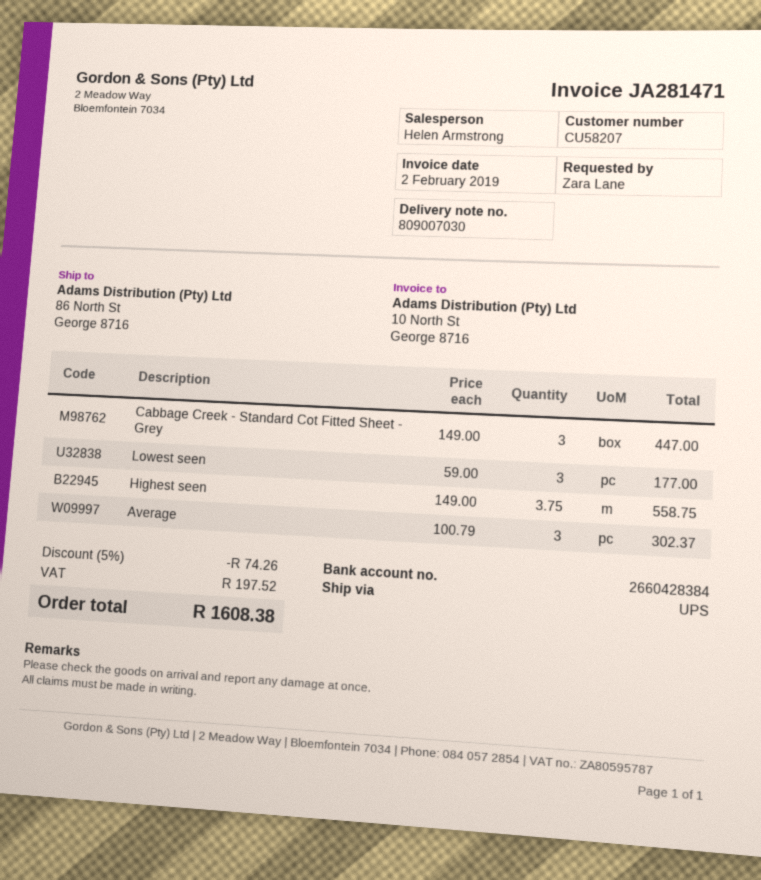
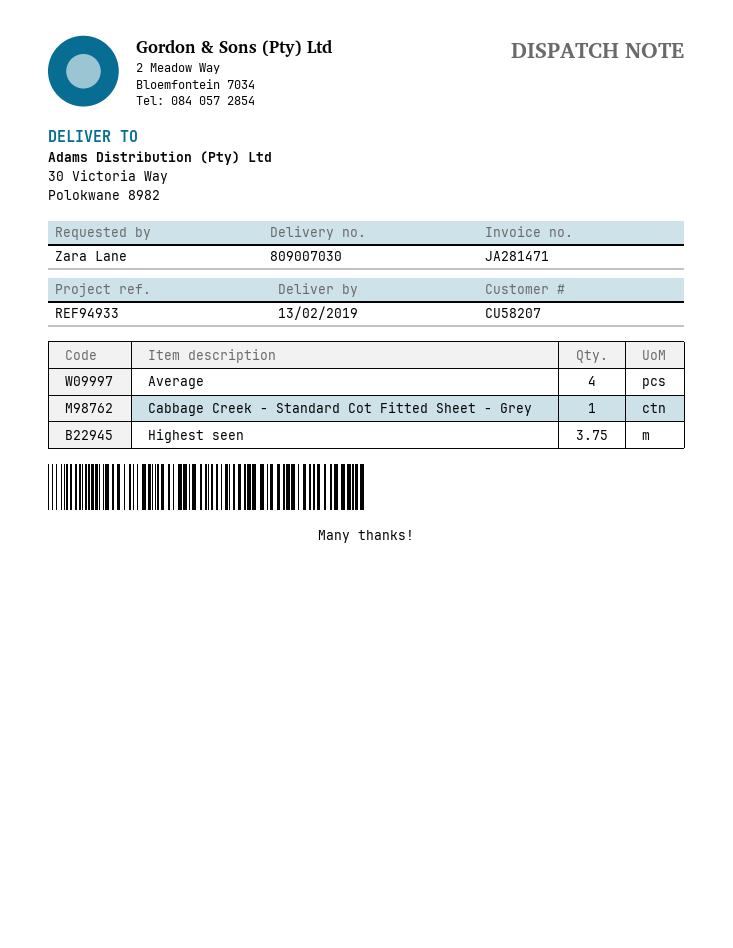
ship to: 86 North St, George 8716 -> 30 Victoria Way, Polokwane 8982
Cabbage Creek - Standard Cot Fitted Sheet - Grey: 3 -> 1
Lowest seen: 3 -> none
Average: 3 -> 4

